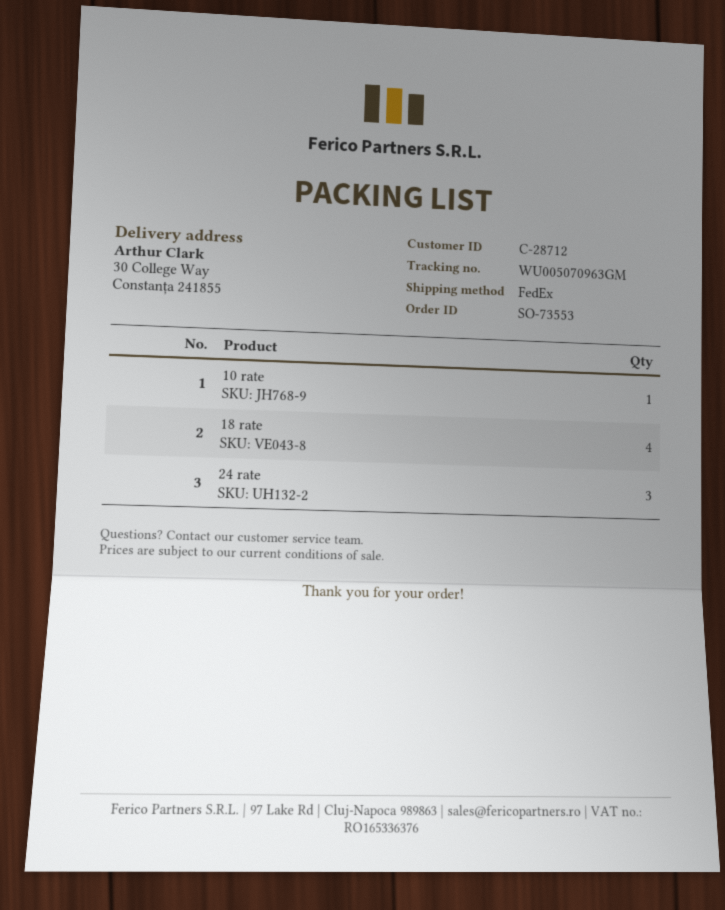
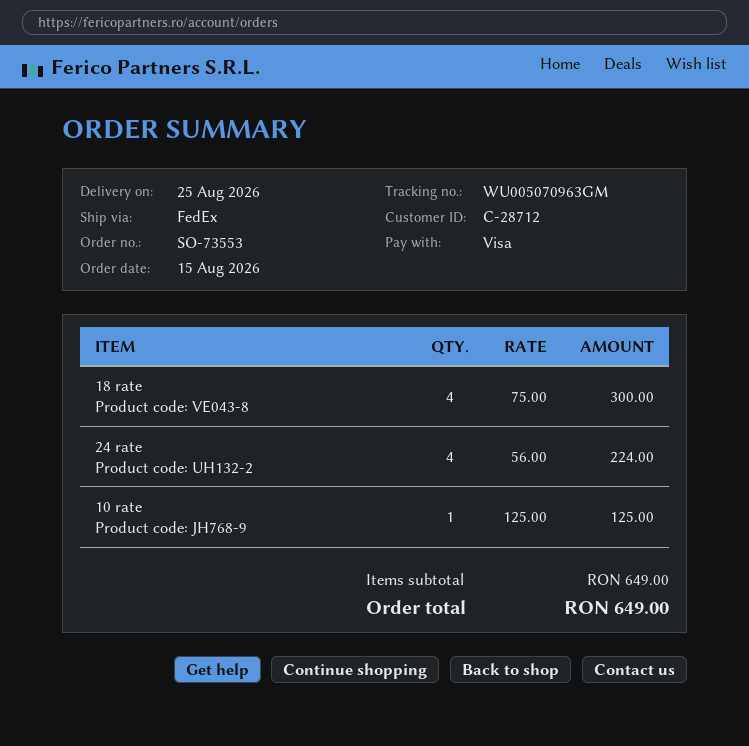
24 rate: 3 -> 4

